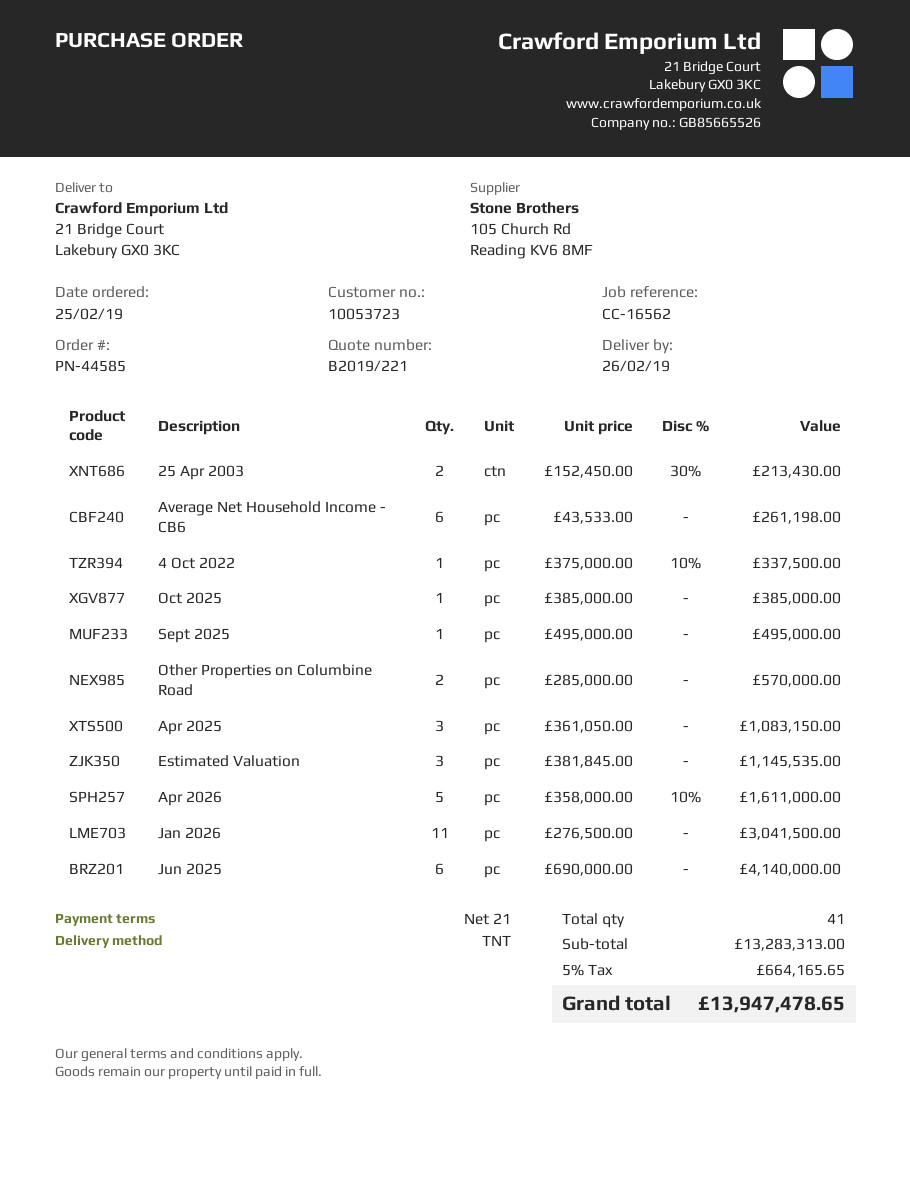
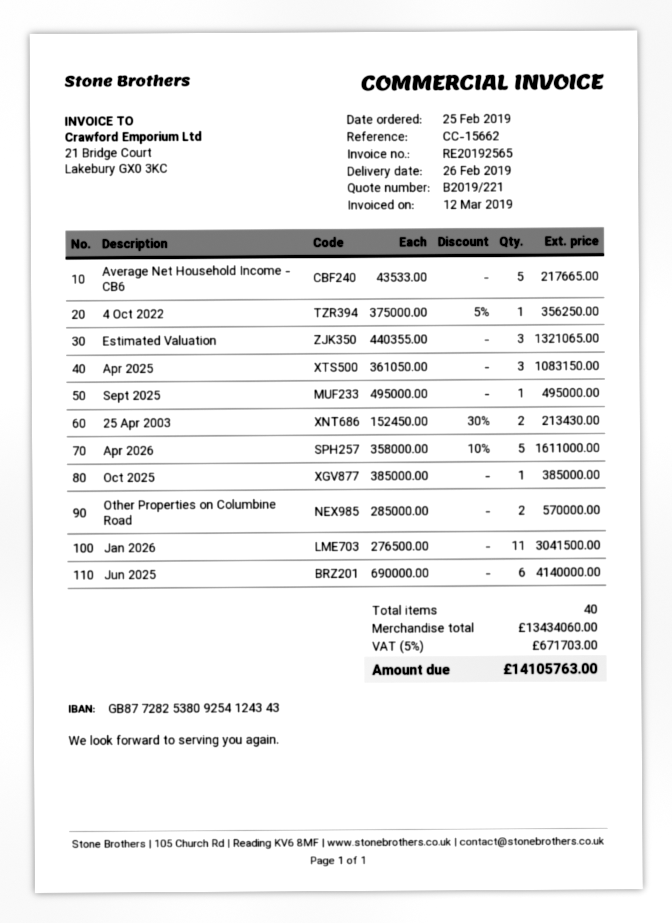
reference: CC-16562 -> CC-15662
Average Net Household Income - CB6: 6 x 43533.00 = 261198.00 -> 5 x 43533.00 = 217665.00
4 Oct 2022: 1 x 375000.00 - 10% = 337500.00 -> 1 x 375000.00 - 5% = 356250.00
Estimated Valuation: 3 x 381845.00 = 1145535.00 -> 3 x 440355.00 = 1321065.00
total quantity: 41 -> 40
subtotal: 13283313.00 -> 13434060.00
tax: 5% = 664165.65 -> 5% = 671703.00
total: 13947478.65 -> 14105763.00

